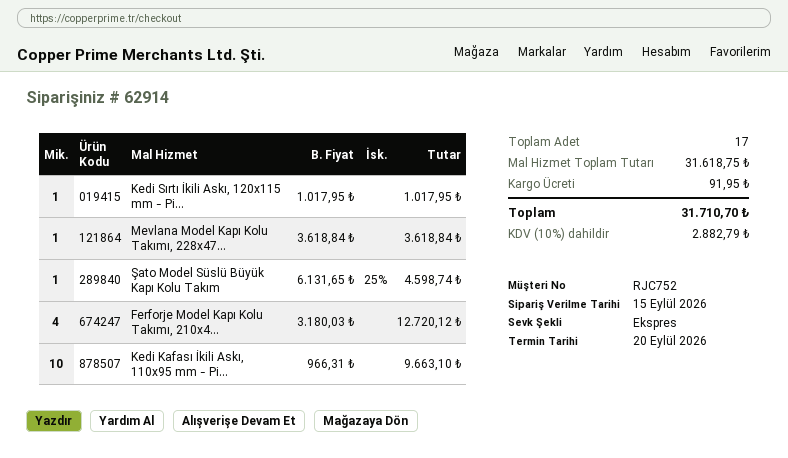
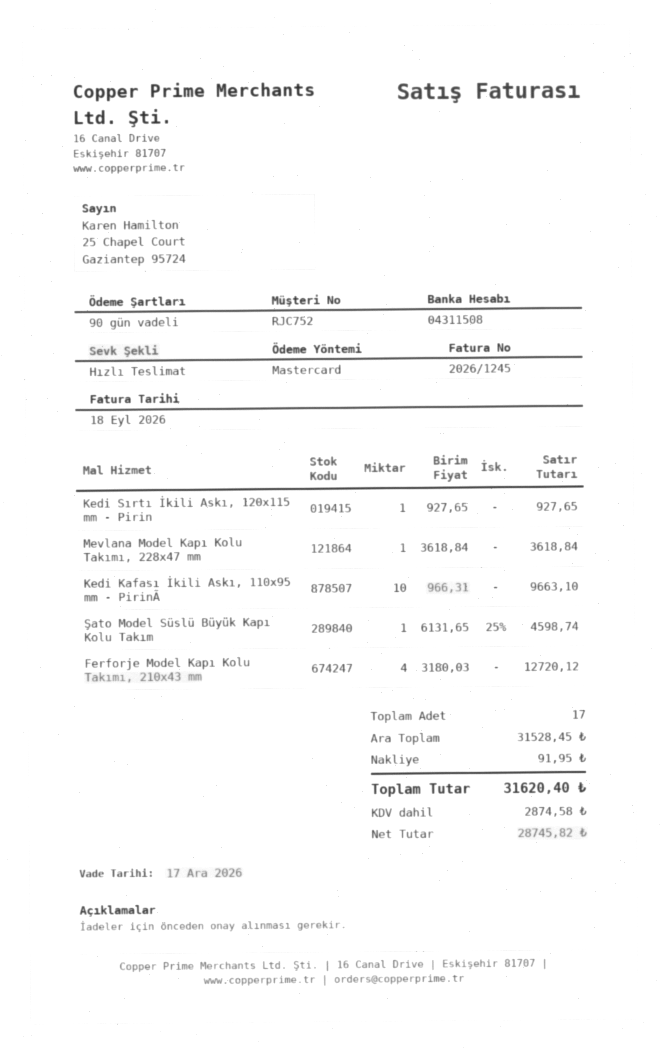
Kedi Sırtı İkili Askı, 120x115 mm - Pi...: 1 x 1017.95 = 1017.95 -> 1 x 927.65 = 927.65
subtotal: 31618.75 -> 31528.45
tax: 2882.79 -> 2874.58
total: 31710.70 -> 31620.40

